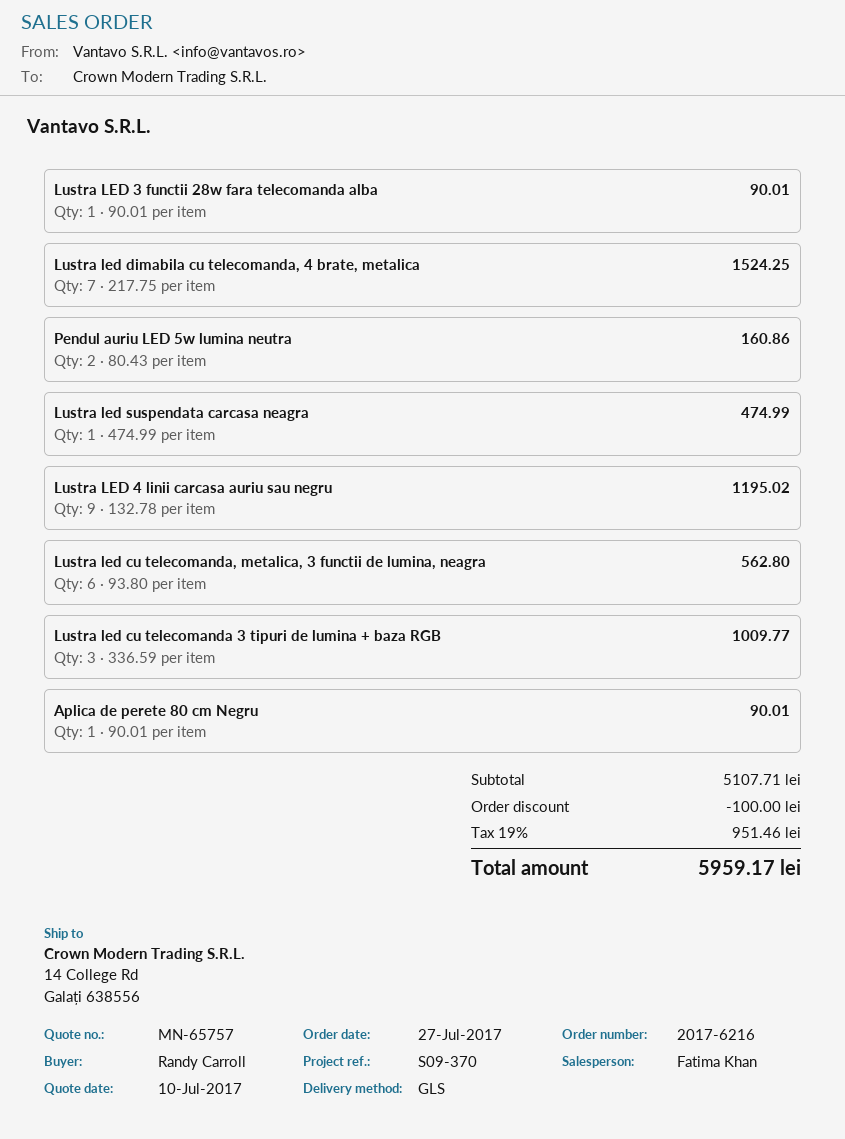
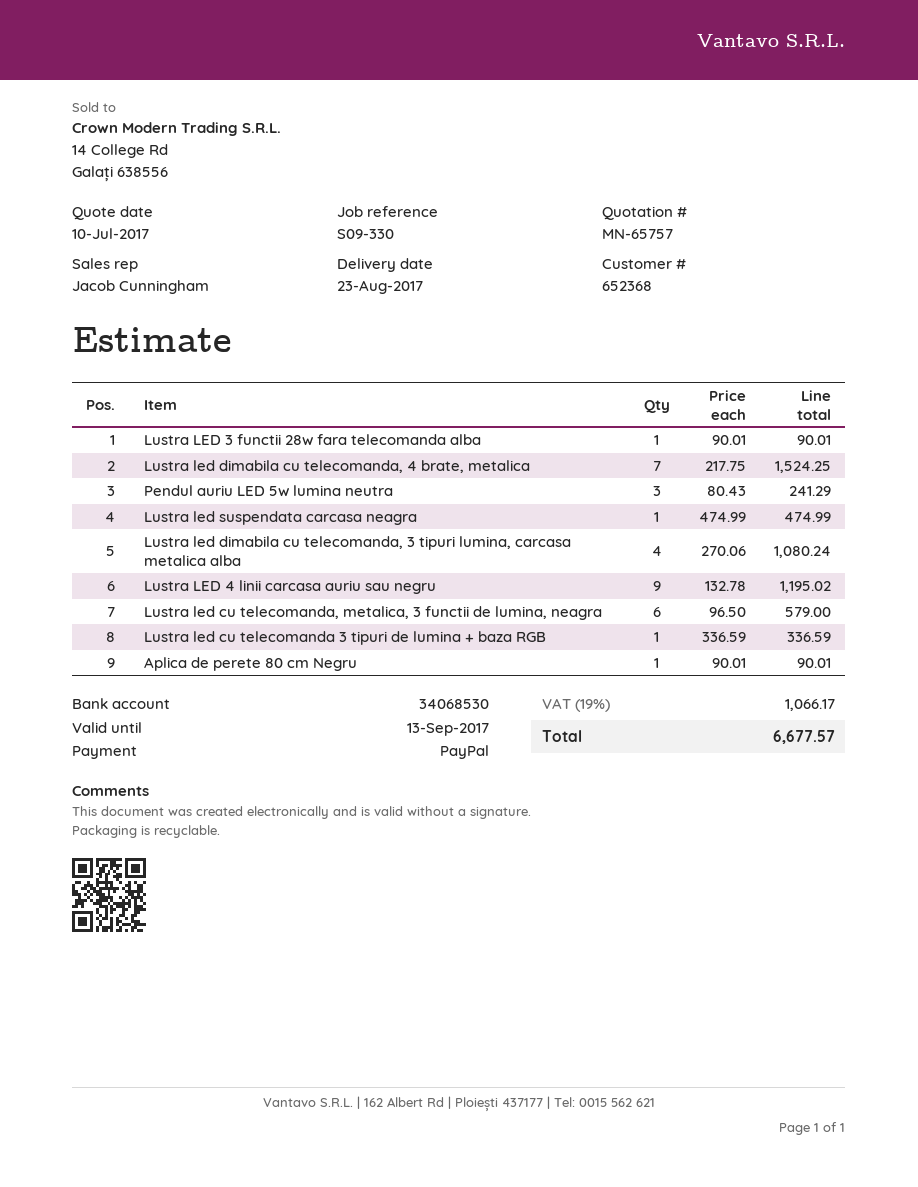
reference: S09-370 -> S09-330
sales rep: Fatima Khan -> Jacob Cunningham
Pendul auriu LED 5w lumina neutra: 2 x 80.43 = 160.86 -> 3 x 80.43 = 241.29
Lustra led cu telecomanda, metalica, 3 functii de lumina, neagra: 6 x 93.80 = 562.80 -> 6 x 96.50 = 579.00
Lustra led cu telecomanda 3 tipuri de lumina + baza RGB: 3 x 336.59 = 1009.77 -> 1 x 336.59 = 336.59
Lustra led dimabila cu telecomanda, 3 tipuri lumina, carcasa metalica alba: none -> 4 x 270.06 = 1080.24
discount: 100.00 -> none
tax: 19% = 951.46 -> 19% = 1066.17
total: 5959.17 -> 6677.57

